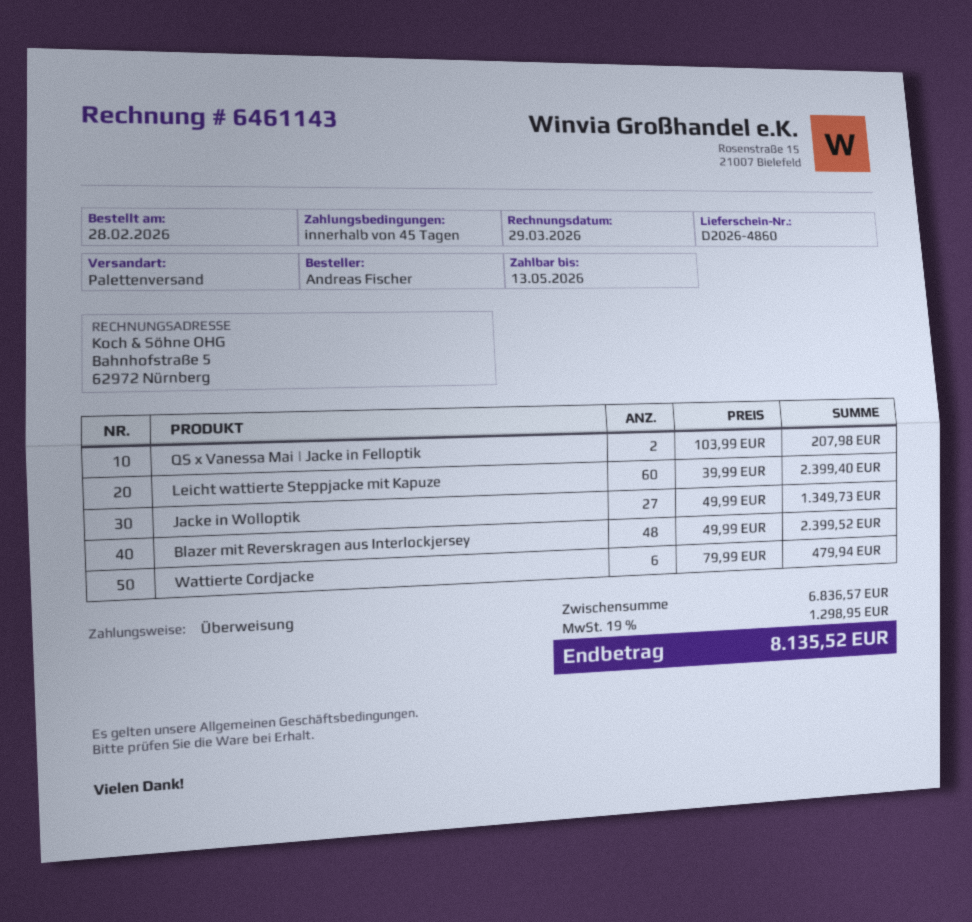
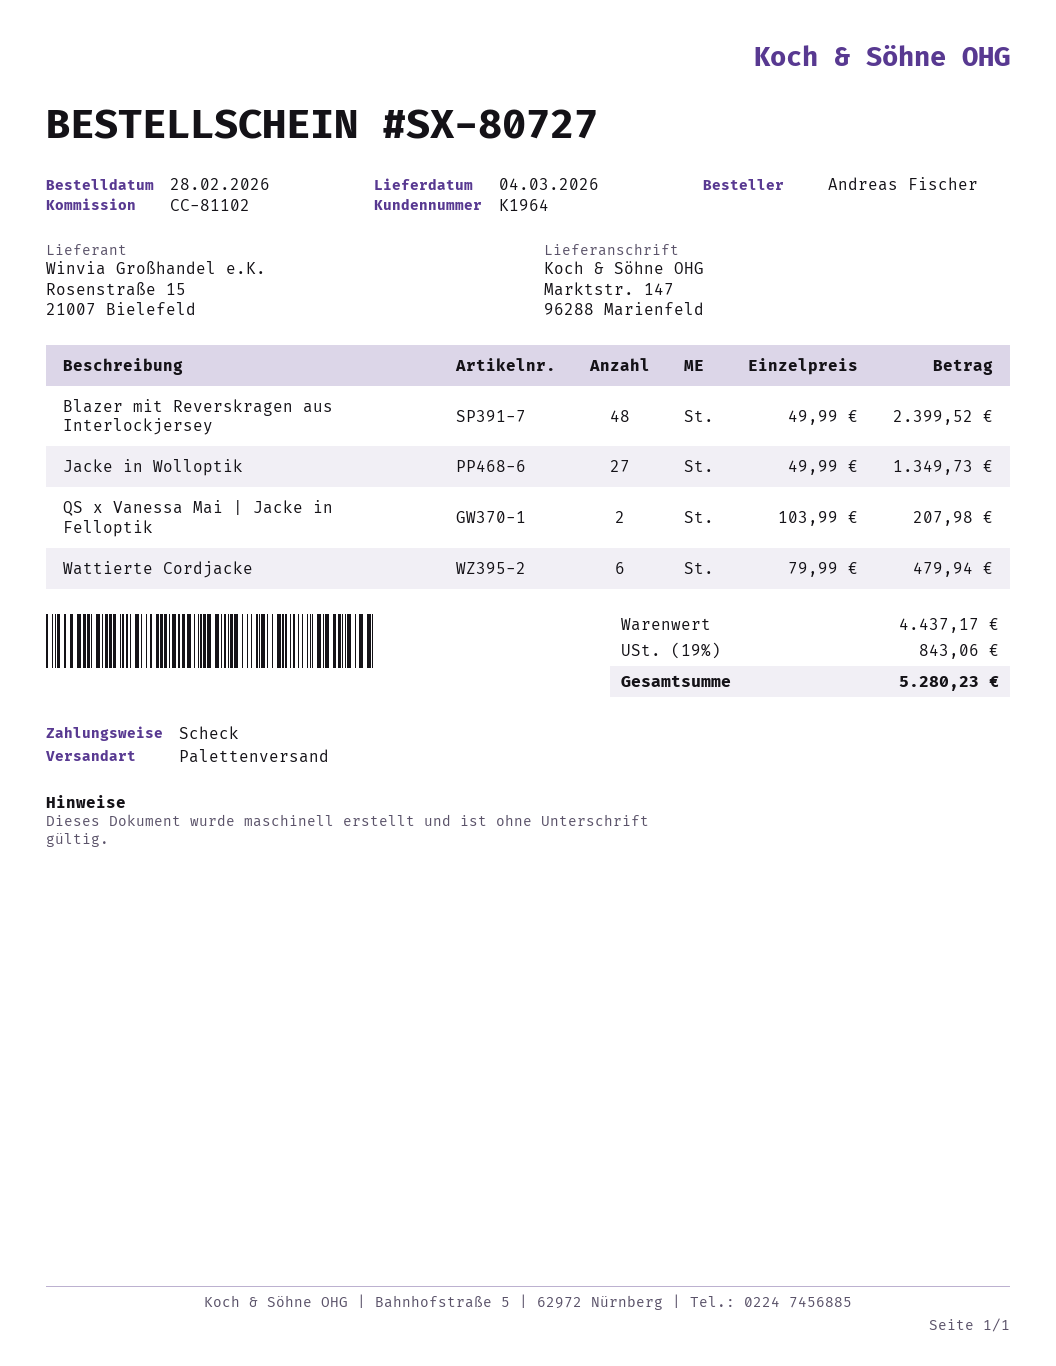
payment method: bank transfer -> cheque
Leicht wattierte Steppjacke mit Kapuze: 60 x 39.99 = 2399.40 -> none
subtotal: 6836.57 -> 4437.17
tax: 19% = 1298.95 -> 19% = 843.06
total: 8135.52 -> 5280.23

